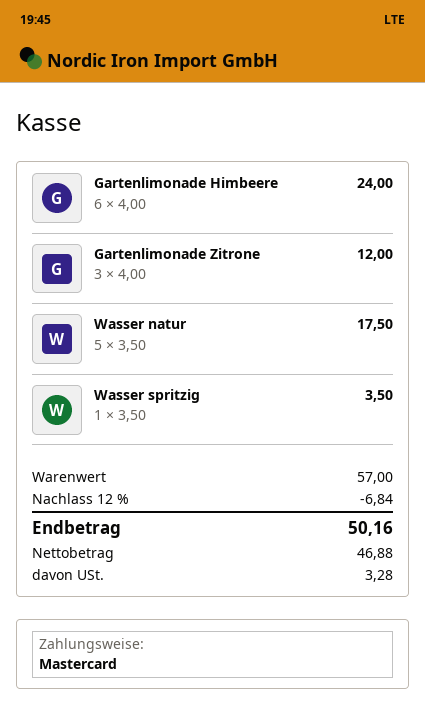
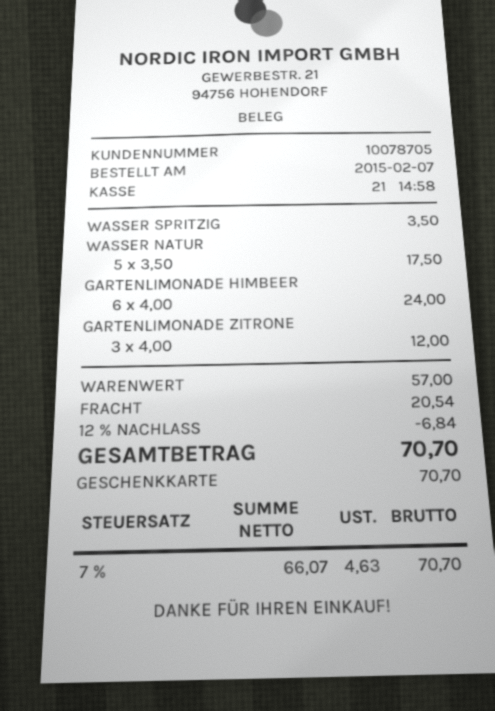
payment method: Mastercard -> gift card
shipping: none -> 20.54
net: 46.88 -> 66.07
tax: 3.28 -> 4.63
total: 50.16 -> 70.70

